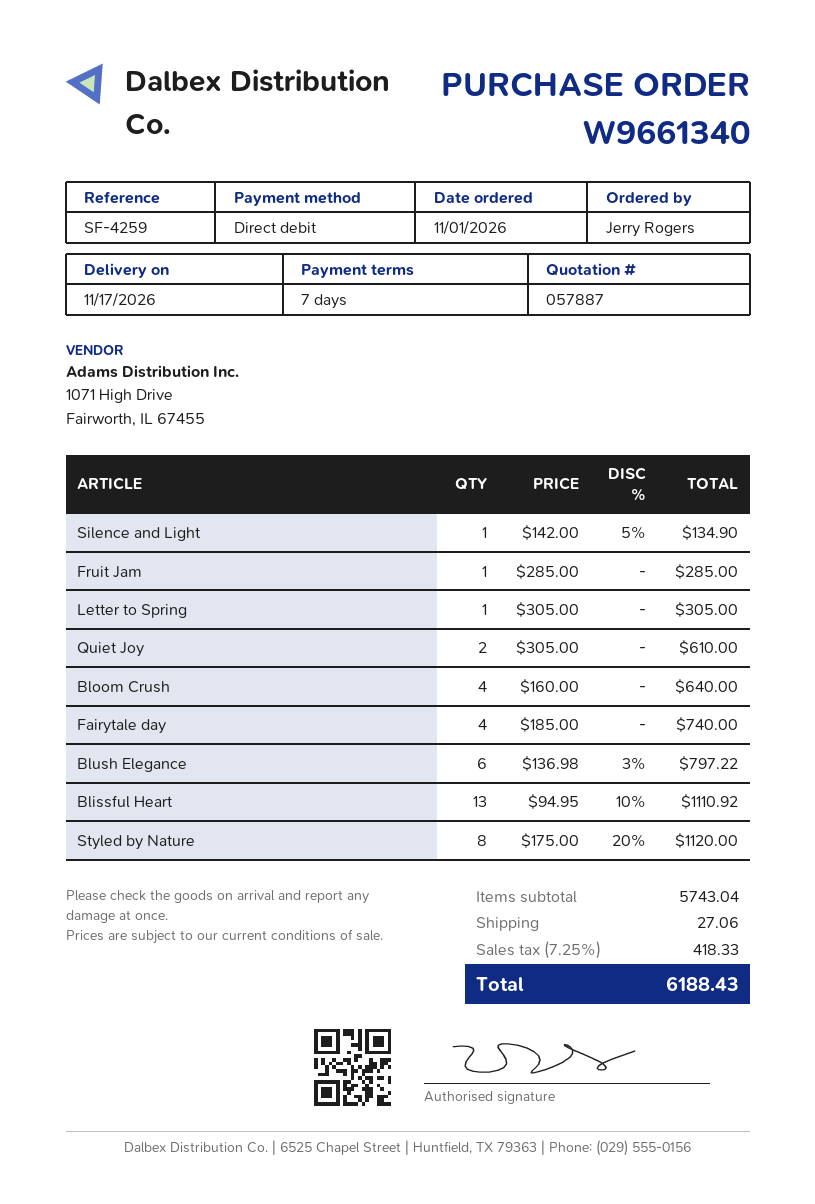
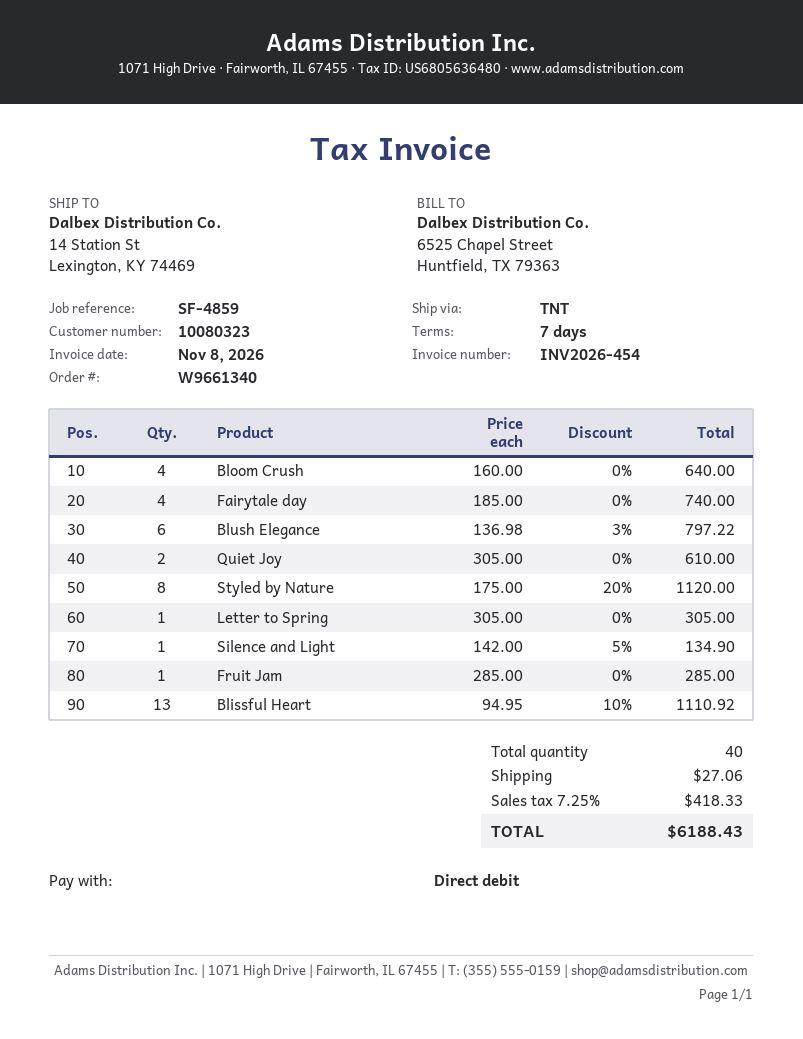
reference: SF-4259 -> SF-4859

